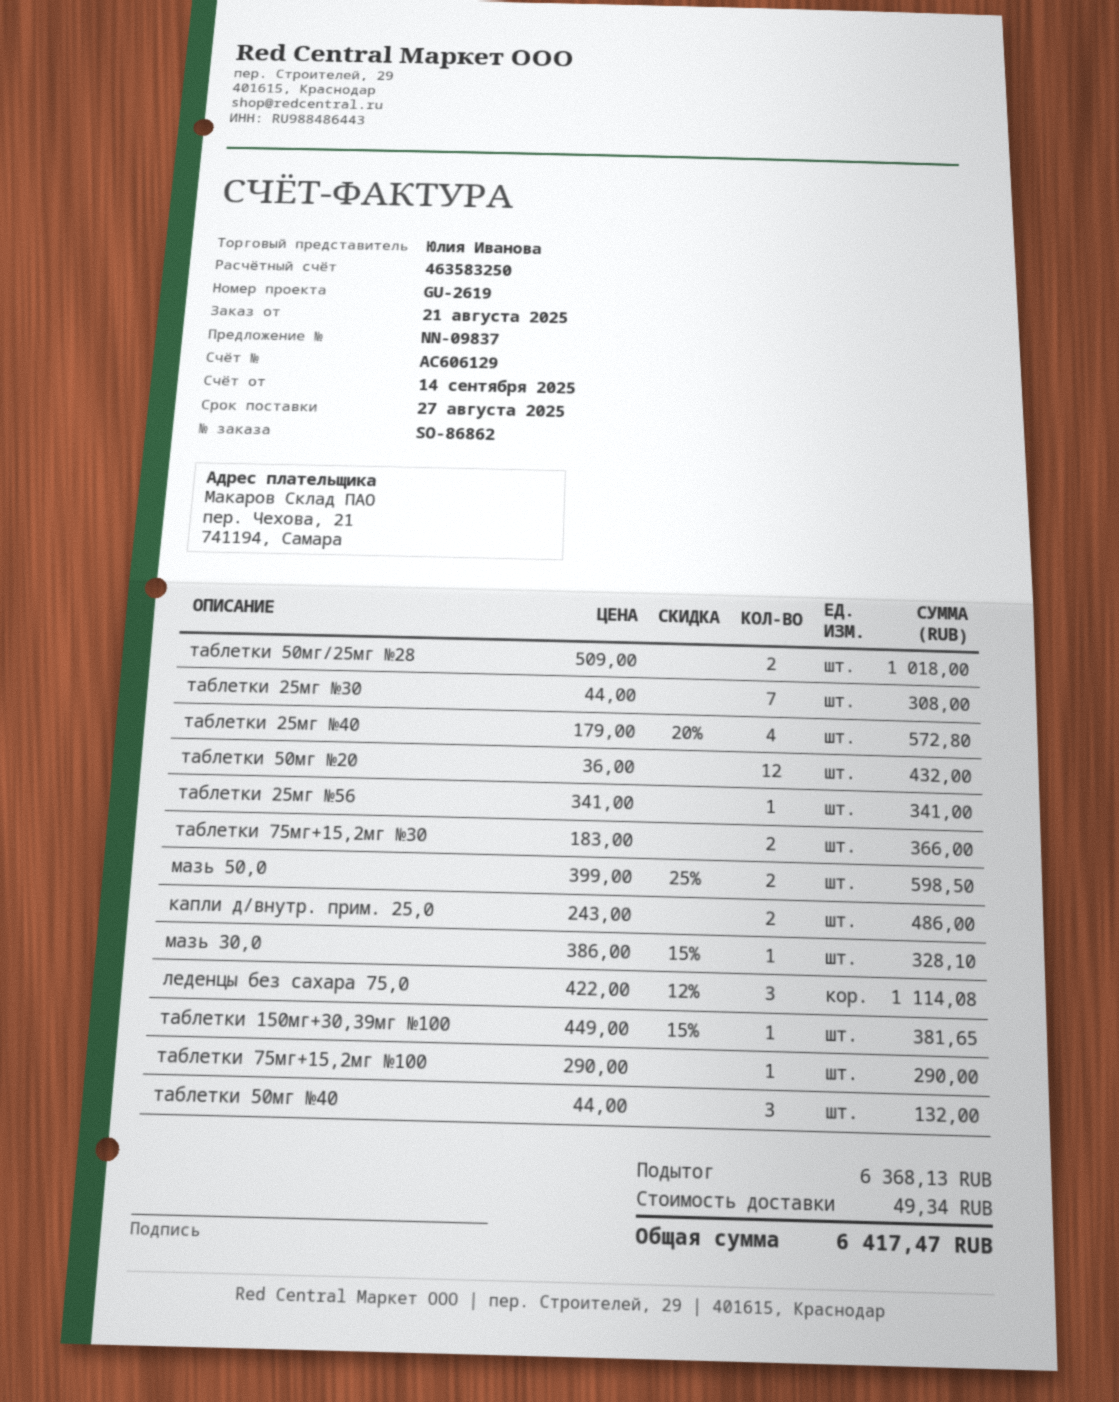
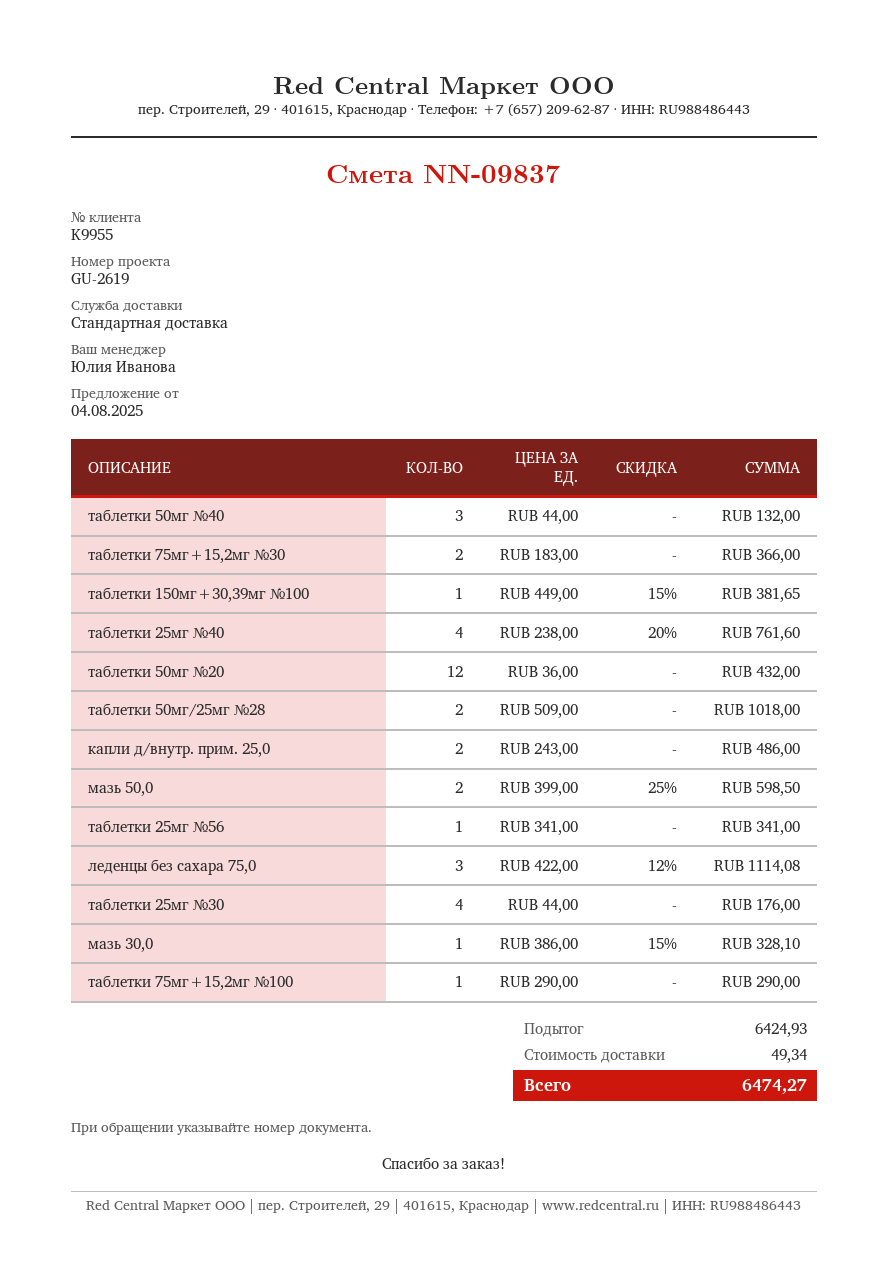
таблетки 25мг №30: 7 x 44.00 = 308.00 -> 4 x 44.00 = 176.00
таблетки 25мг №40: 4 x 179.00 - 20% = 572.80 -> 4 x 238.00 - 20% = 761.60
subtotal: 6368.13 -> 6424.93
total: 6417.47 -> 6474.27

